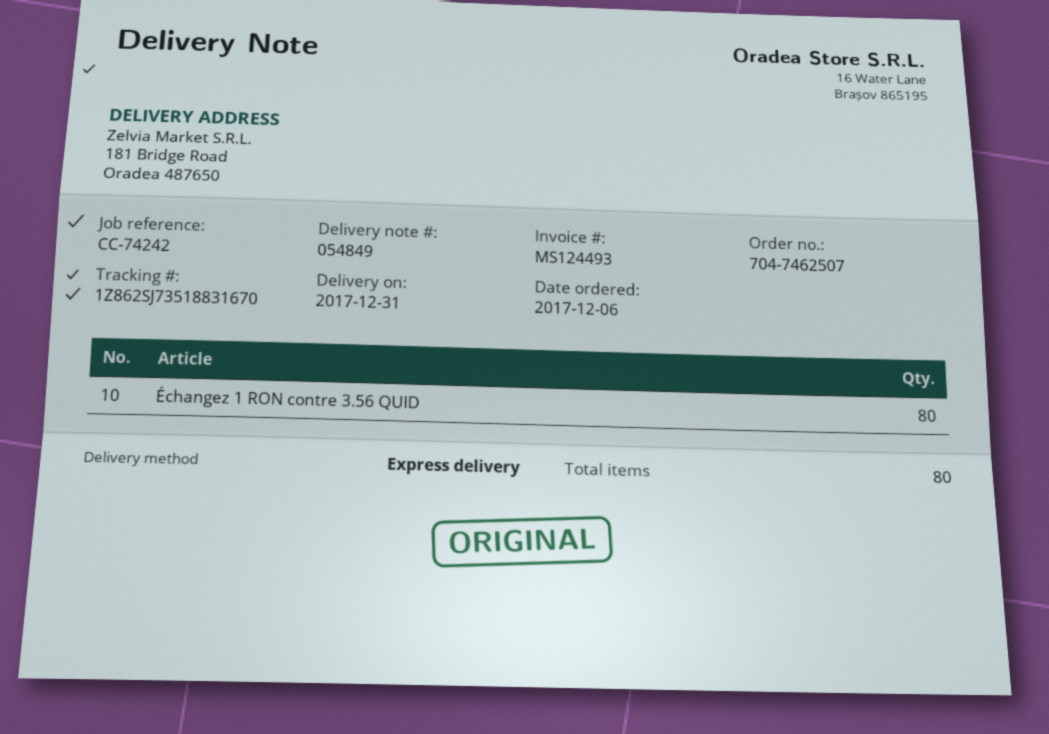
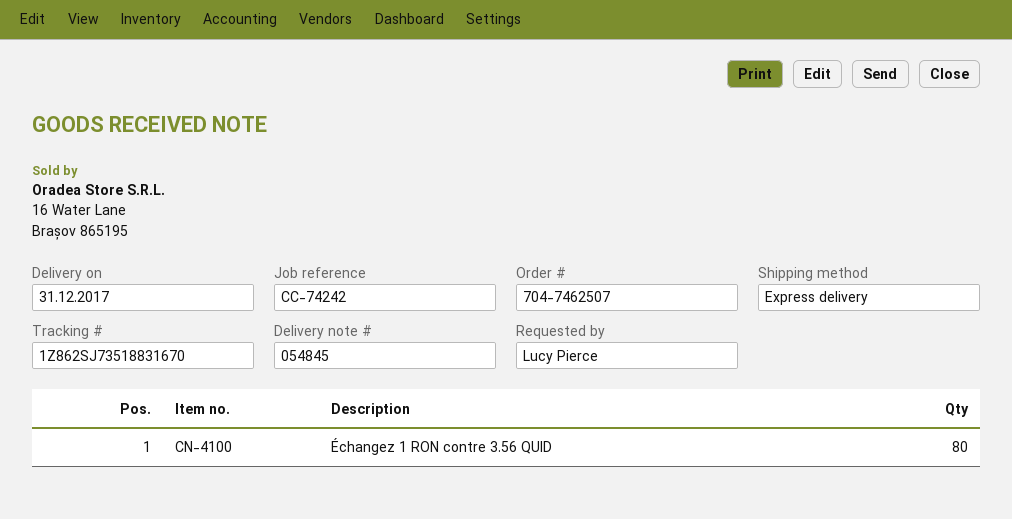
delivery note number: 054849 -> 054845

